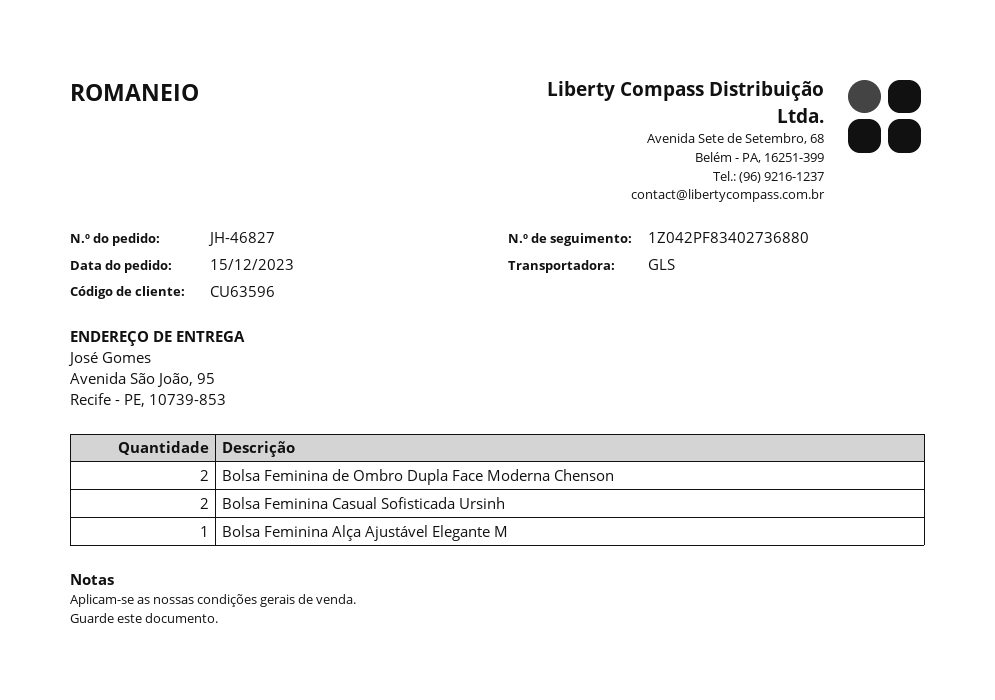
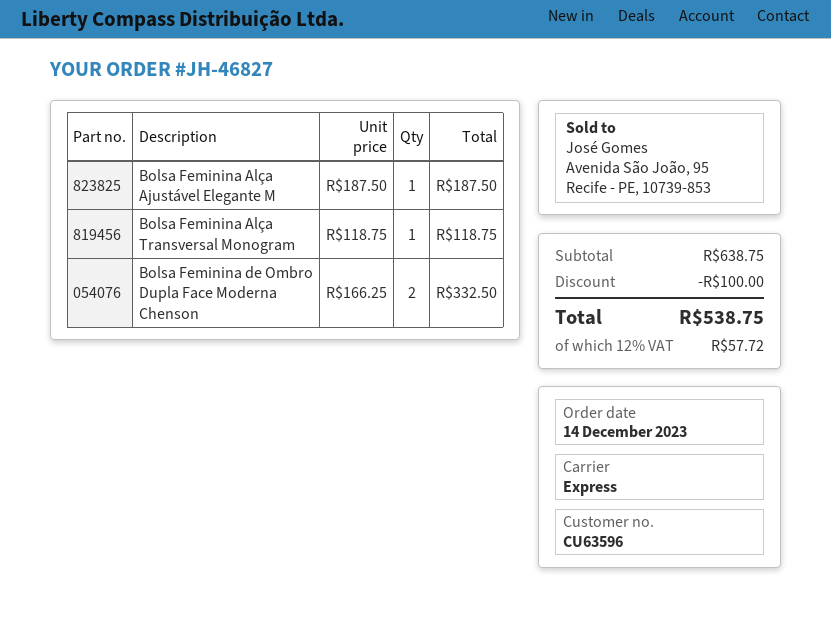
order date: 2023-12-15 -> 2023-12-14
shipping method: GLS -> express
Bolsa Feminina Casual Sofisticada Ursinh: 2 -> none
Bolsa Feminina Alça Transversal Monogram: none -> 1

